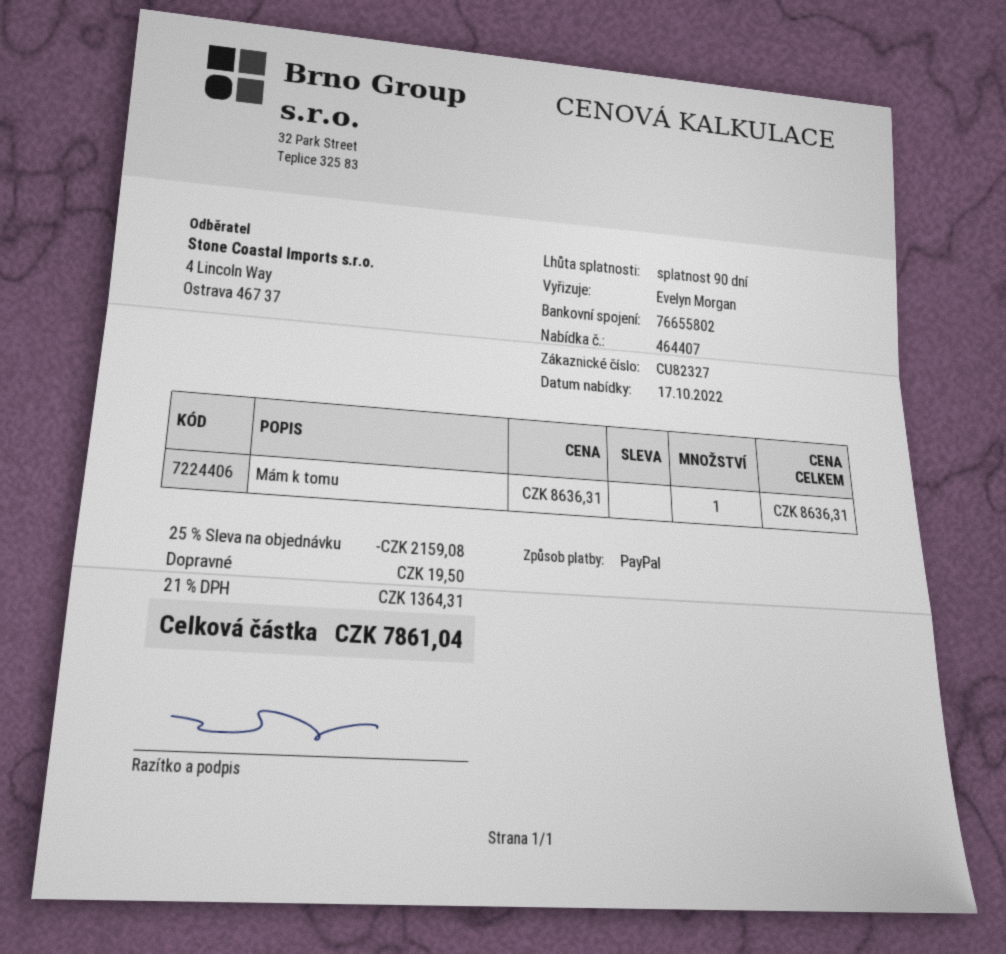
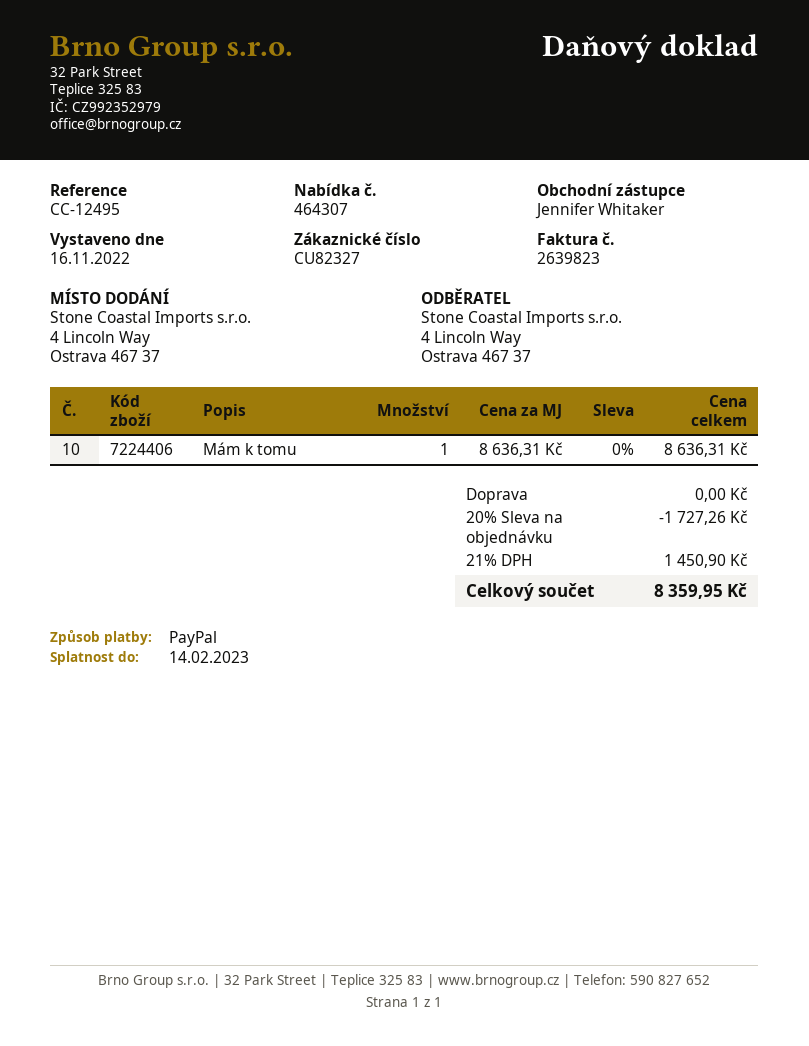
quote number: 464407 -> 464307
sales rep: Evelyn Morgan -> Jennifer Whitaker
discount: 25% = 2159.08 -> 20% = 1727.26
shipping: 19.50 -> 0.00
tax: 21% = 1364.31 -> 21% = 1450.90
total: 7861.04 -> 8359.95

